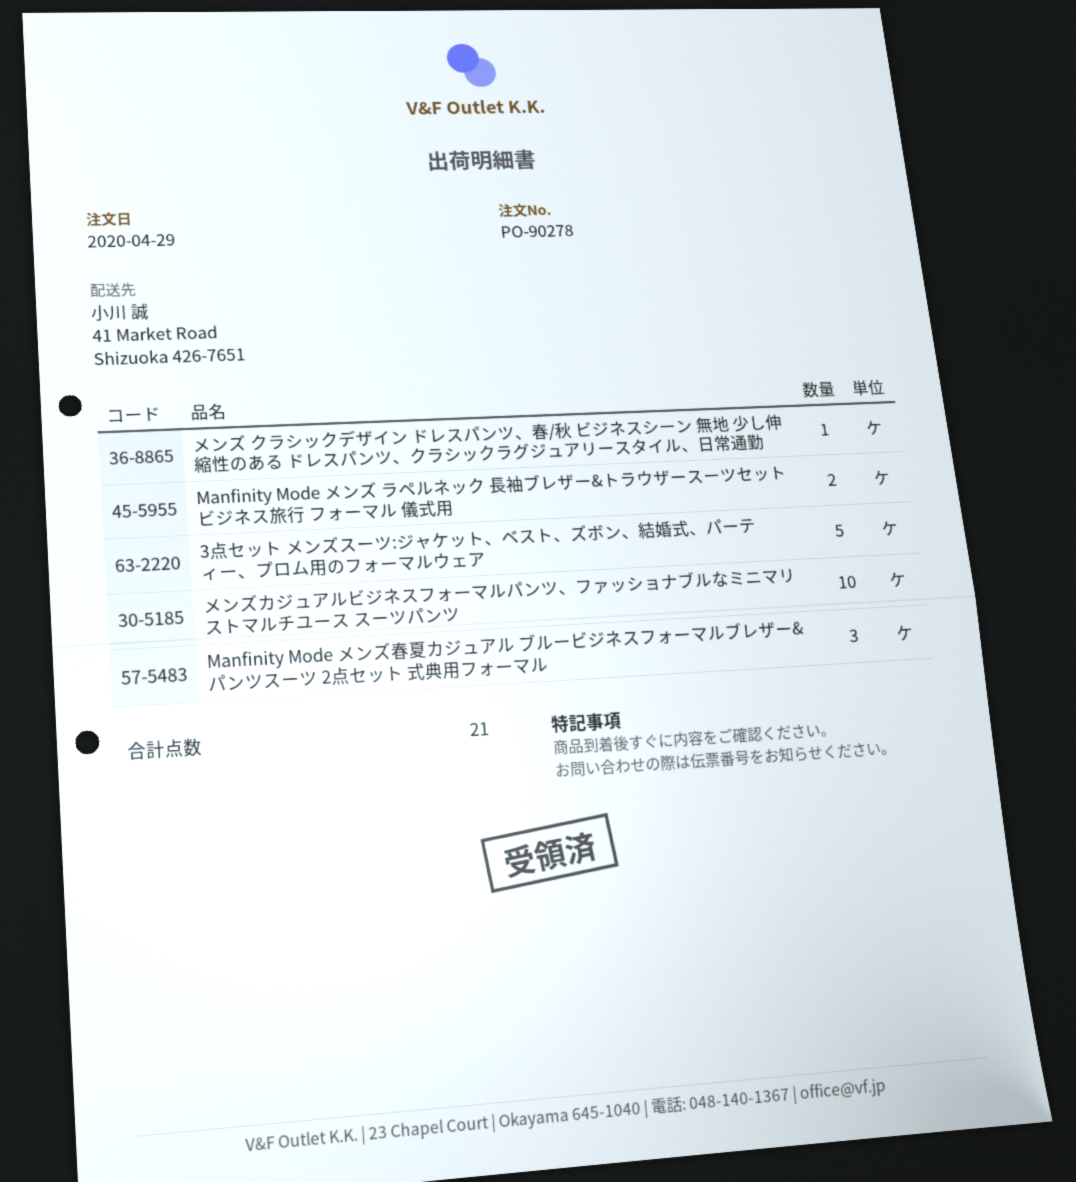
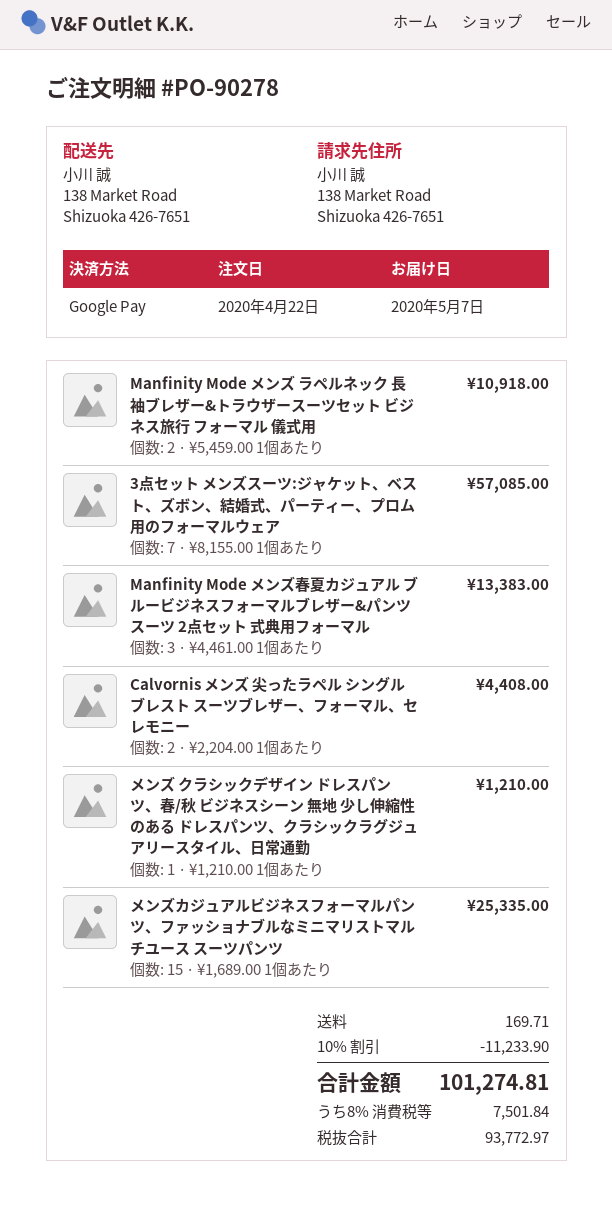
order date: 2020-04-29 -> 2020-04-22
ship to: 41 Market Road, Shizuoka 426-7651 -> 138 Market Road, Shizuoka 426-7651
3点セット メンズスーツ:ジャケット、ベスト、ズボン、結婚式、パーティー、プロム用のフォーマルウェア: 5 -> 7
メンズカジュアルビジネスフォーマルパンツ、ファッショナブルなミニマリストマルチユース スーツパンツ: 10 -> 15
Calvornis メンズ 尖ったラペル シングルブレスト スーツブレザー、フォーマル、セレモニー: none -> 2

